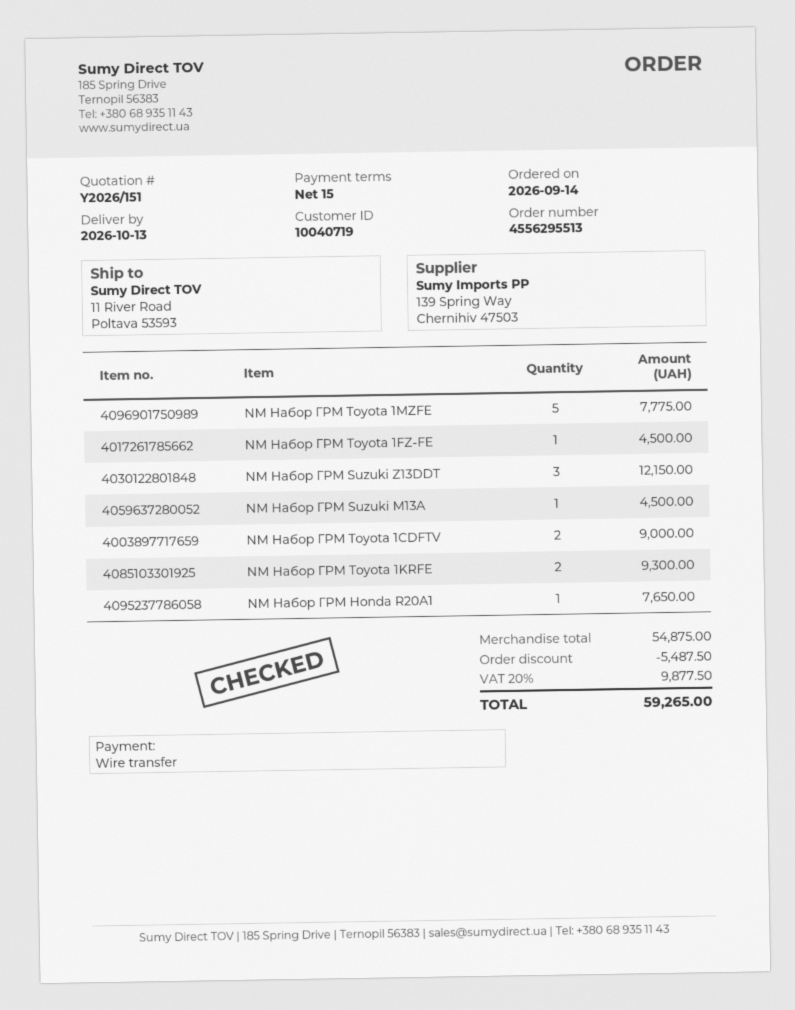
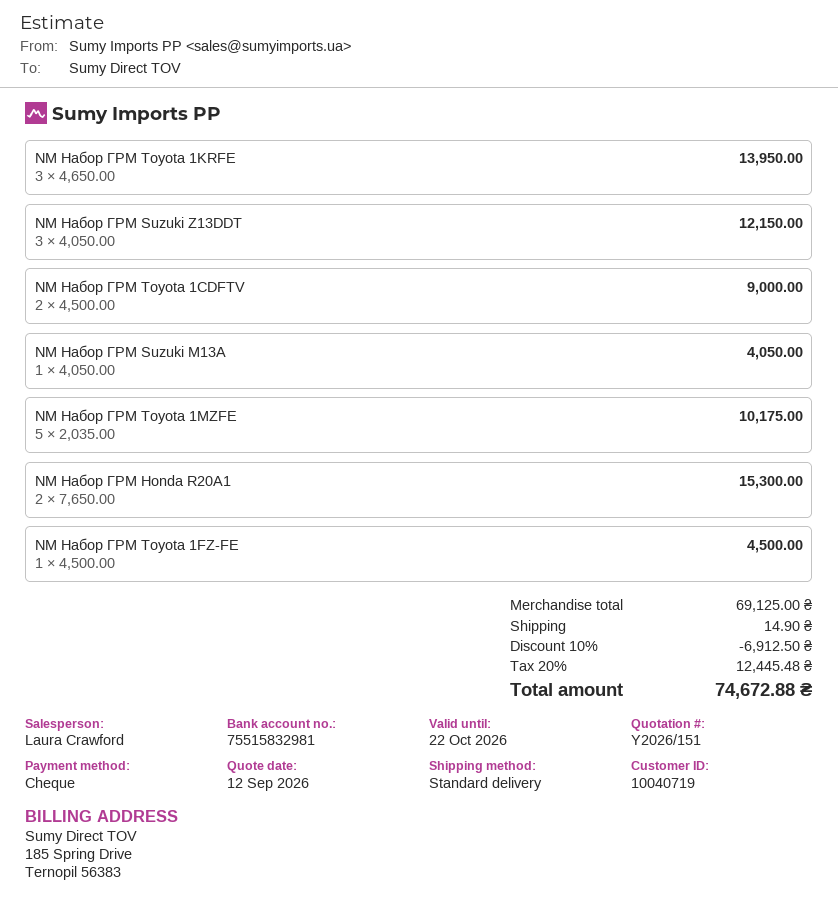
payment method: bank transfer -> cheque
NM Набор ГРМ Toyota 1MZFE: 5 for 7775.00 -> 5 for 10175.00
NM Набор ГРМ Suzuki M13A: 1 for 4500.00 -> 1 for 4050.00
NM Набор ГРМ Toyota 1KRFE: 2 for 9300.00 -> 3 for 13950.00
NM Набор ГРМ Honda R20A1: 1 for 7650.00 -> 2 for 15300.00
subtotal: 54875.00 -> 69125.00
discount: 5487.50 -> 6912.50
shipping: none -> 14.90
tax: 20% = 9877.50 -> 20% = 12445.48
total: 59265.00 -> 74672.88

